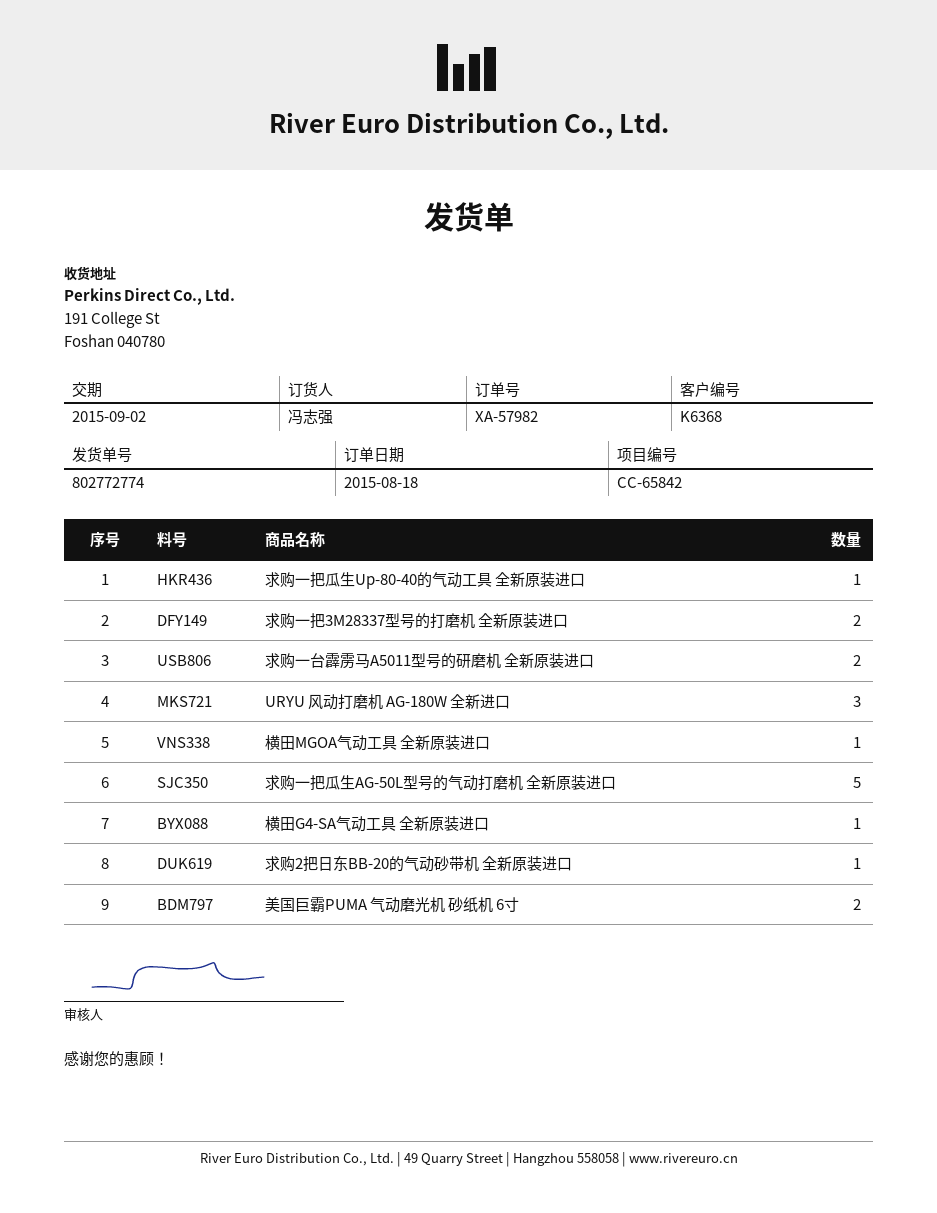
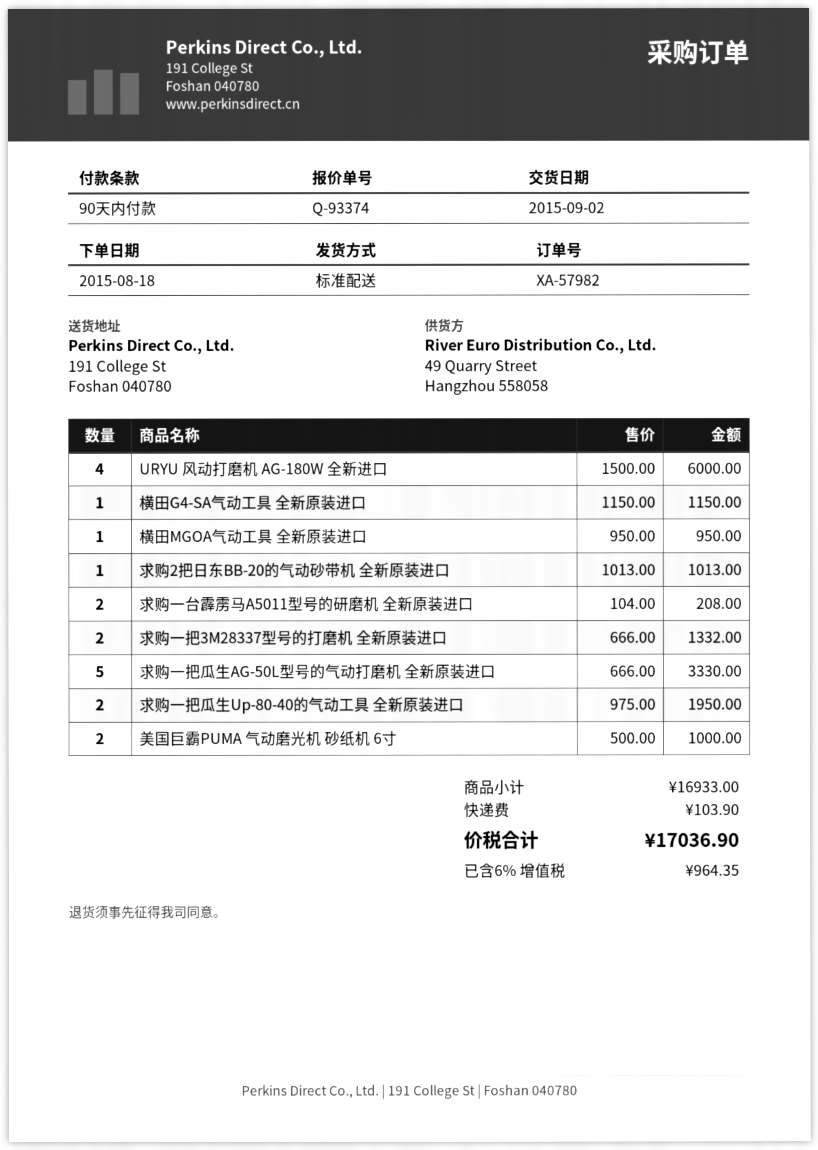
求购一把瓜生Up-80-40的气动工具 全新原装进口: 1 -> 2
URYU 风动打磨机 AG-180W 全新进口: 3 -> 4

